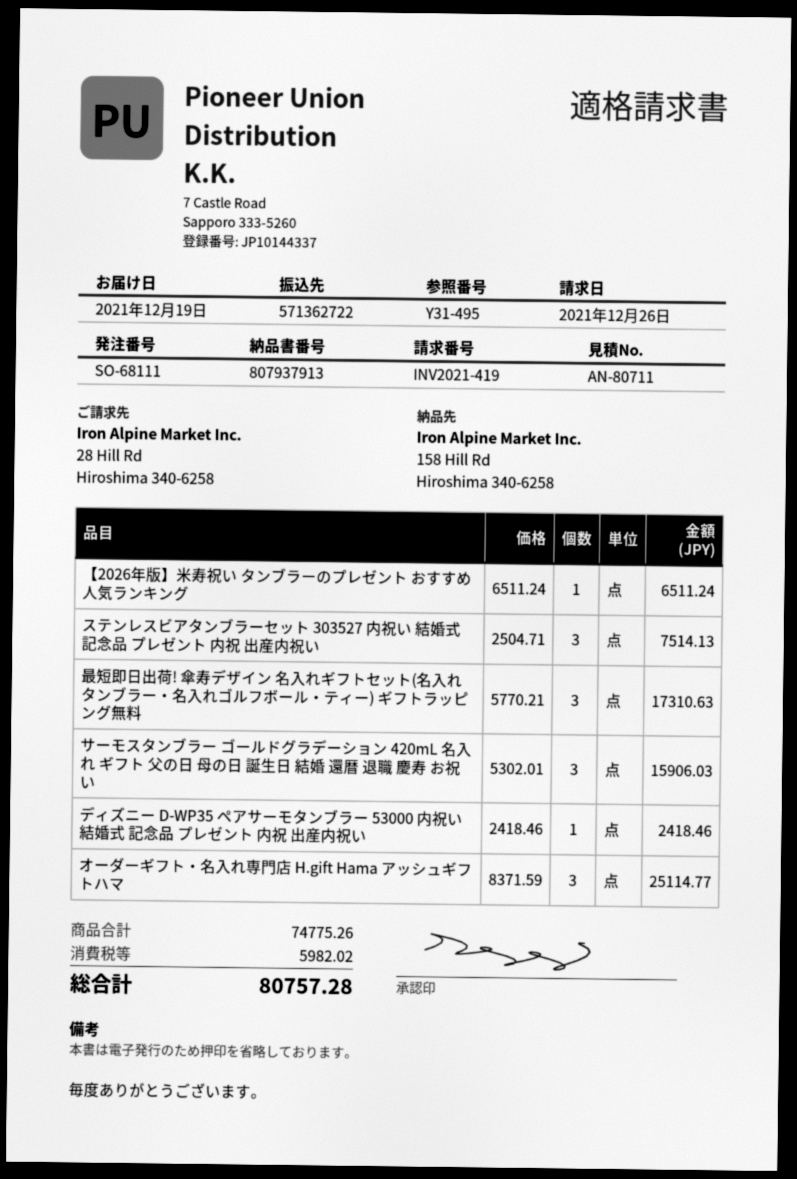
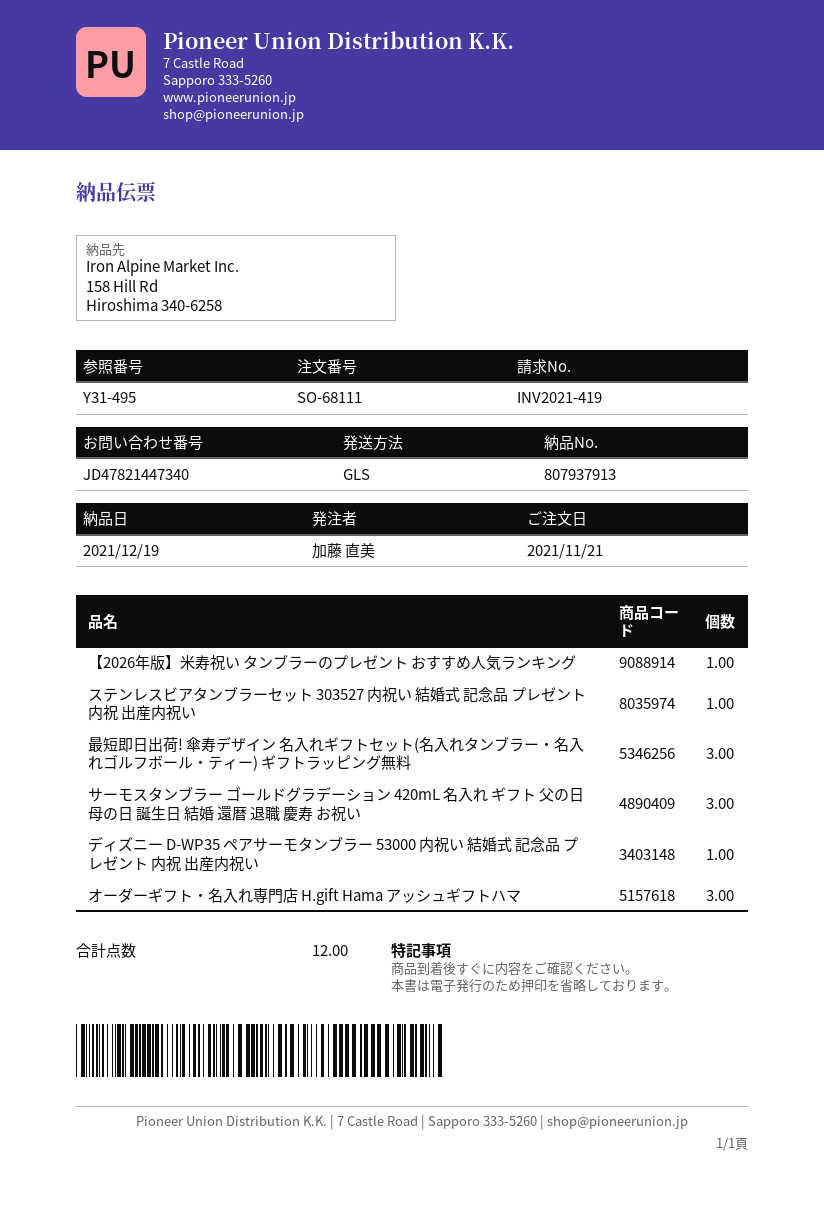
ステンレスビアタンブラーセット 303527 内祝い 結婚式 記念品 プレゼント 内祝 出産内祝い: 3 -> 1

